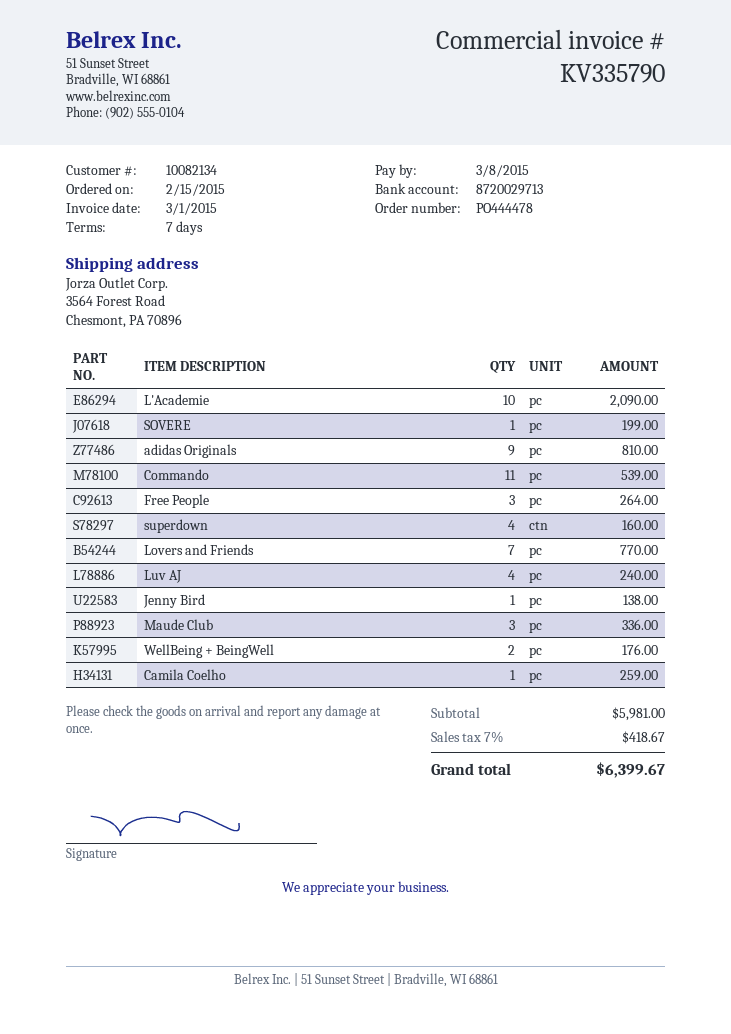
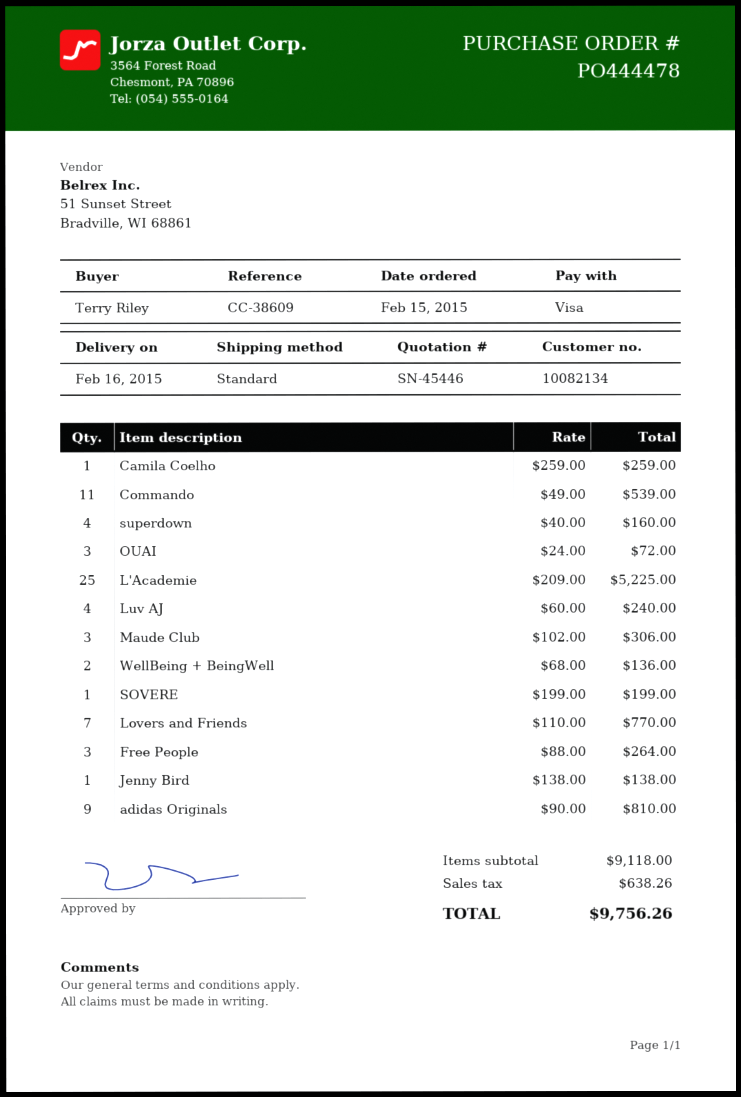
L'Academie: 10 for 2090.00 -> 25 for 5225.00
Maude Club: 3 for 336.00 -> 3 for 306.00
WellBeing + BeingWell: 2 for 176.00 -> 2 for 136.00
OUAI: none -> 3 for 72.00
subtotal: 5981.00 -> 9118.00
tax: 418.67 -> 638.26
total: 6399.67 -> 9756.26

